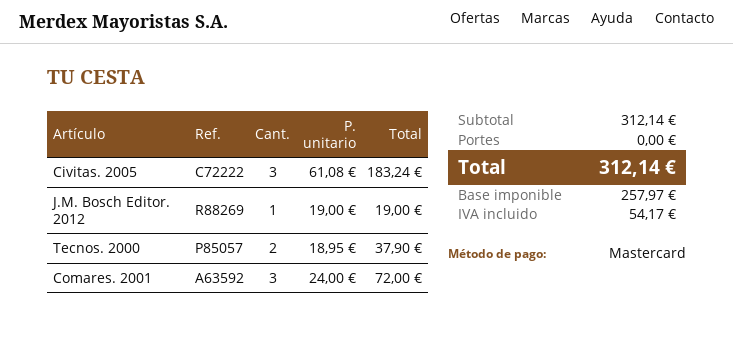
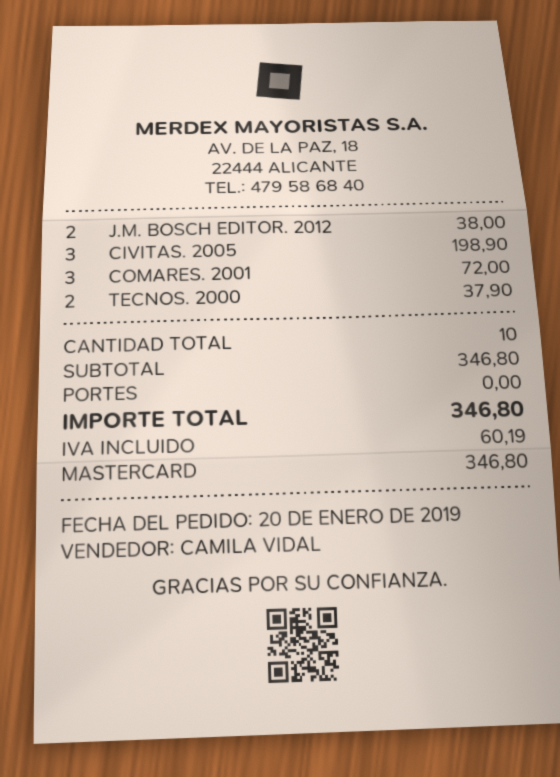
Civitas. 2005: 3 for 183.24 -> 3 for 198.90
J.M. Bosch Editor. 2012: 1 for 19.00 -> 2 for 38.00
subtotal: 312.14 -> 346.80
tax: 54.17 -> 60.19
total: 312.14 -> 346.80

